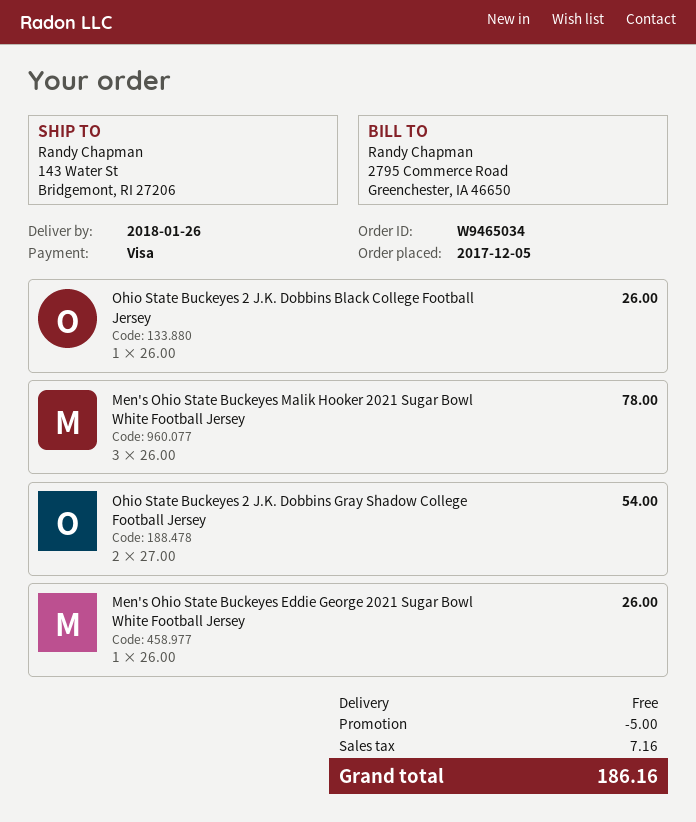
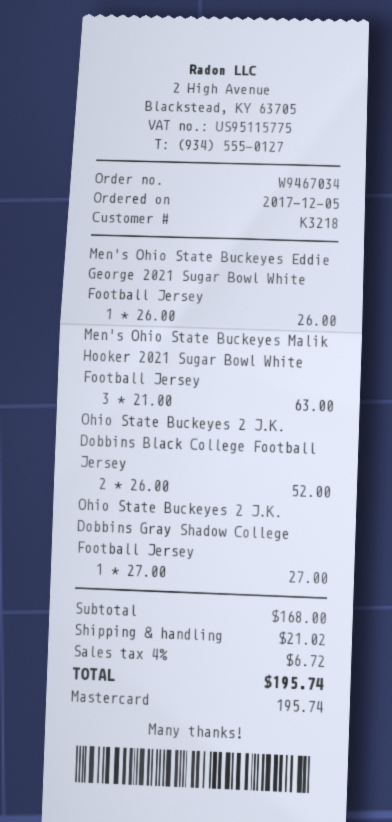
order number: W9465034 -> W9467034
payment method: Visa -> Mastercard
Ohio State Buckeyes 2 J.K. Dobbins Black College Football Jersey: 1 x 26.00 = 26.00 -> 2 x 26.00 = 52.00
Men's Ohio State Buckeyes Malik Hooker 2021 Sugar Bowl White Football Jersey: 3 x 26.00 = 78.00 -> 3 x 21.00 = 63.00
Ohio State Buckeyes 2 J.K. Dobbins Gray Shadow College Football Jersey: 2 x 27.00 = 54.00 -> 1 x 27.00 = 27.00
discount: 5.00 -> none
shipping: 0.00 -> 21.02
tax: 7.16 -> 6.72
total: 186.16 -> 195.74

